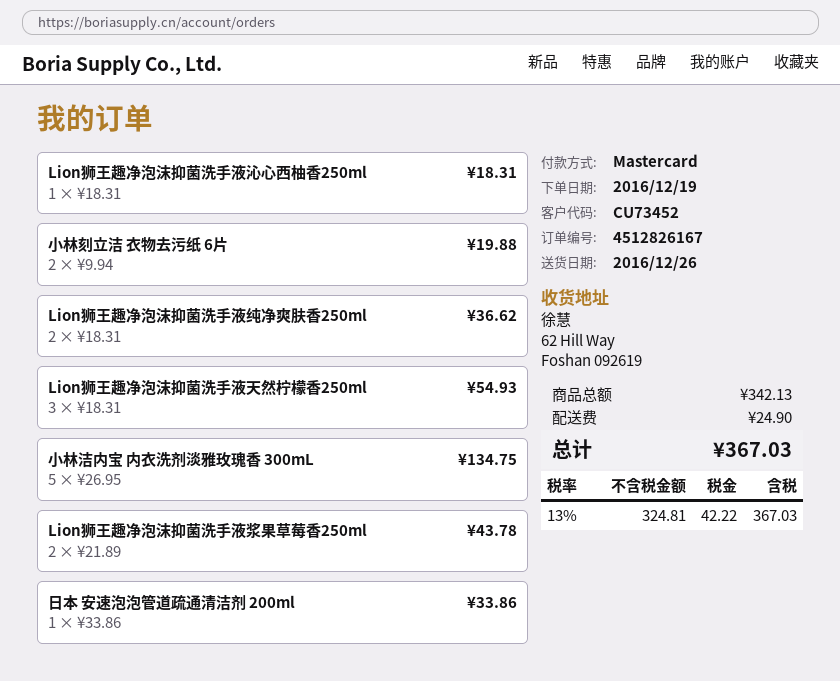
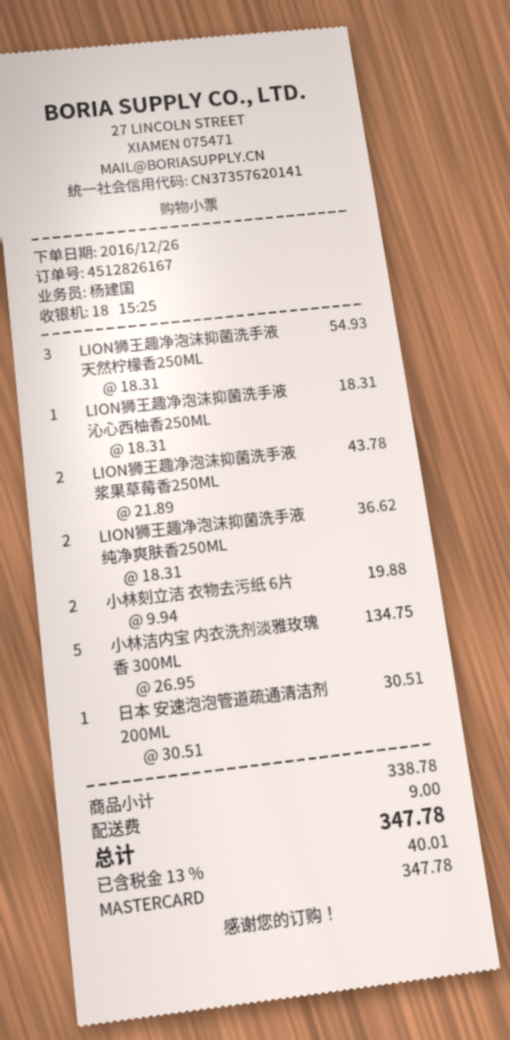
order date: 2016-12-19 -> 2016-12-26
日本 安速泡泡管道疏通清洁剂 200ml: 1 x 33.86 = 33.86 -> 1 x 30.51 = 30.51
subtotal: 342.13 -> 338.78
shipping: 24.90 -> 9.00
tax: 13% = 42.22 -> 13% = 40.01
total: 367.03 -> 347.78

